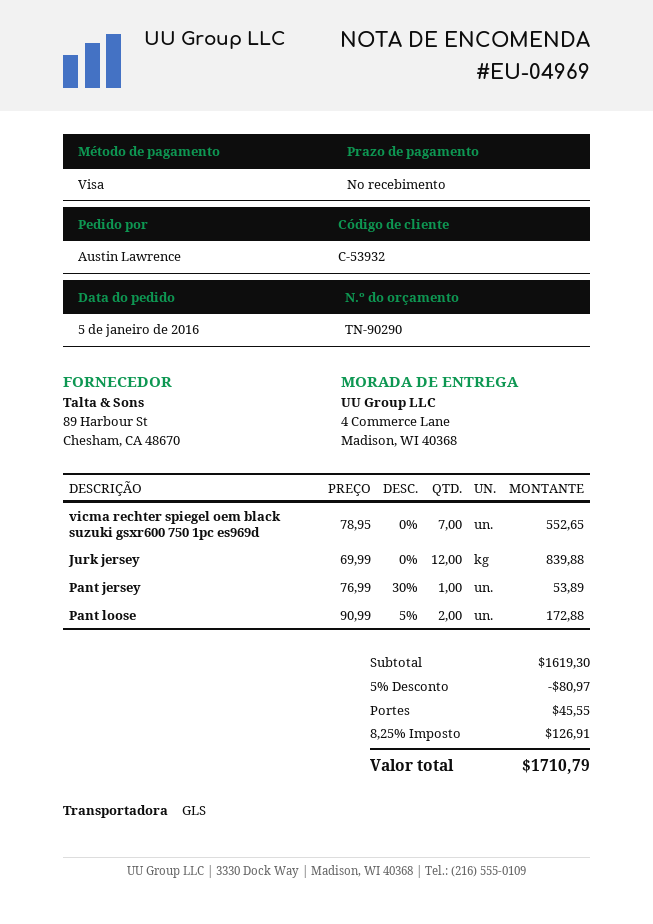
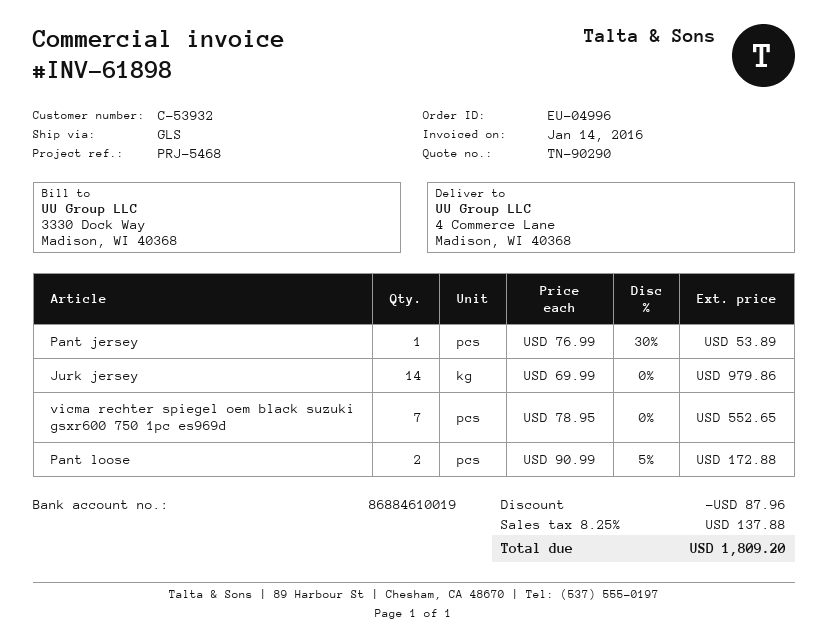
order number: EU-04969 -> EU-04996
Jurk jersey: 12 x 69.99 = 839.88 -> 14 x 69.99 = 979.86
discount: 80.97 -> 87.96
shipping: 45.55 -> none
tax: 8.25% = 126.91 -> 8.25% = 137.88
total: 1710.79 -> 1809.20

